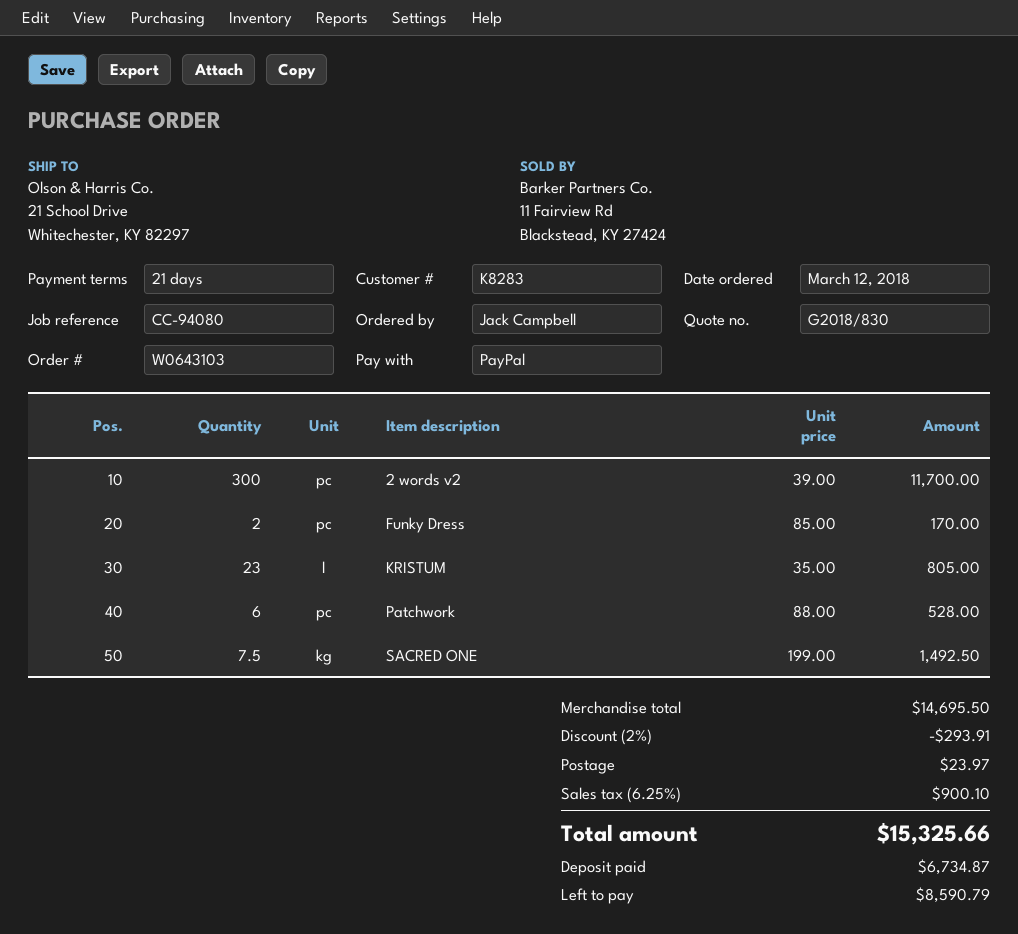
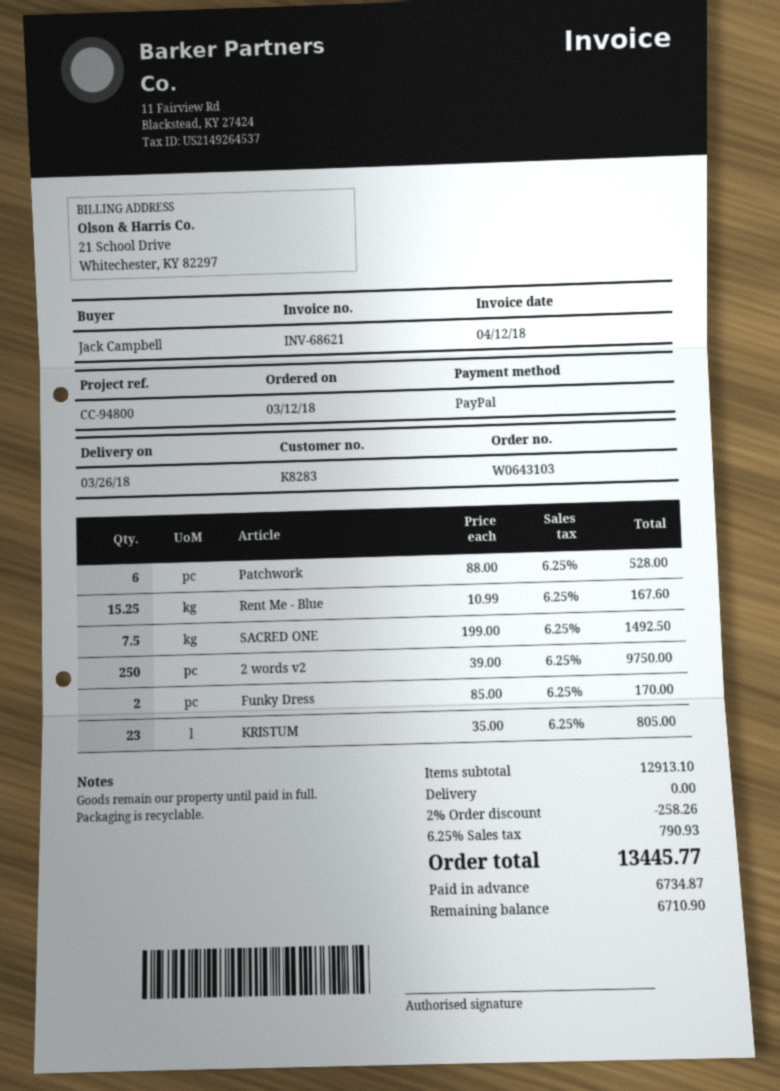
reference: CC-94080 -> CC-94800
2 words v2: 300 x 39.00 = 11700.00 -> 250 x 39.00 = 9750.00
Rent Me - Blue: none -> 15.25 x 10.99 = 167.60
subtotal: 14695.50 -> 12913.10
discount: 2% = 293.91 -> 2% = 258.26
shipping: 23.97 -> 0.00
tax: 6.25% = 900.10 -> 6.25% = 790.93
total: 15325.66 -> 13445.77
balance: 8590.79 -> 6710.90

